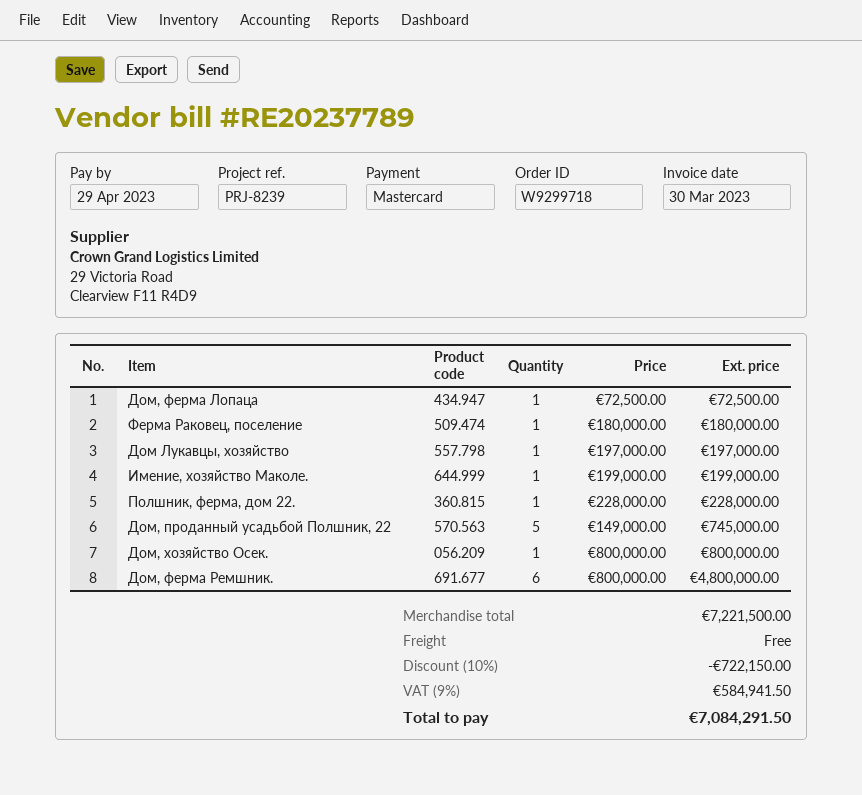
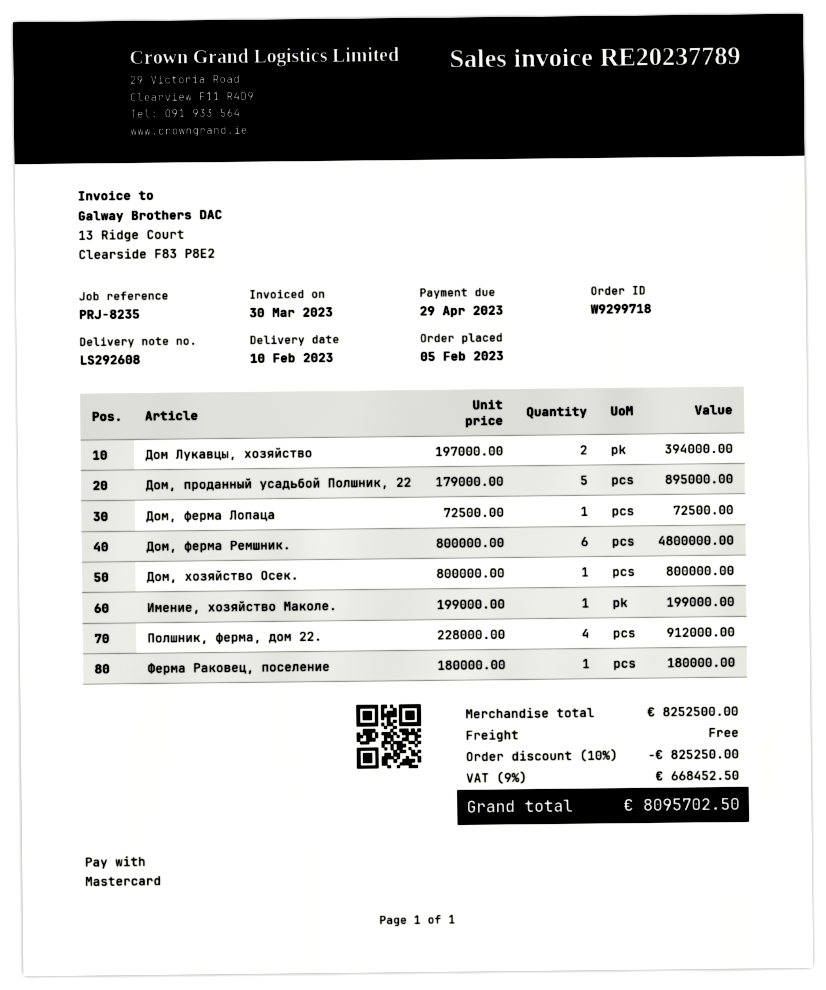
reference: PRJ-8239 -> PRJ-8235
Дом Лукавцы, хозяйство: 1 x 197000.00 = 197000.00 -> 2 x 197000.00 = 394000.00
Полшник, ферма, дом 22.: 1 x 228000.00 = 228000.00 -> 4 x 228000.00 = 912000.00
Дом, проданный усадьбой Полшник, 22: 5 x 149000.00 = 745000.00 -> 5 x 179000.00 = 895000.00
subtotal: 7221500.00 -> 8252500.00
discount: 10% = 722150.00 -> 10% = 825250.00
tax: 9% = 584941.50 -> 9% = 668452.50
total: 7084291.50 -> 8095702.50

